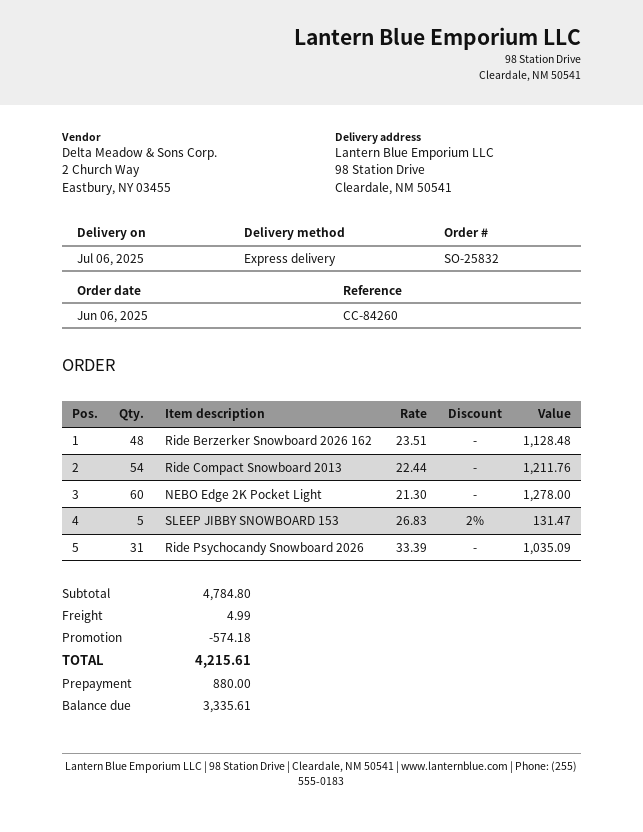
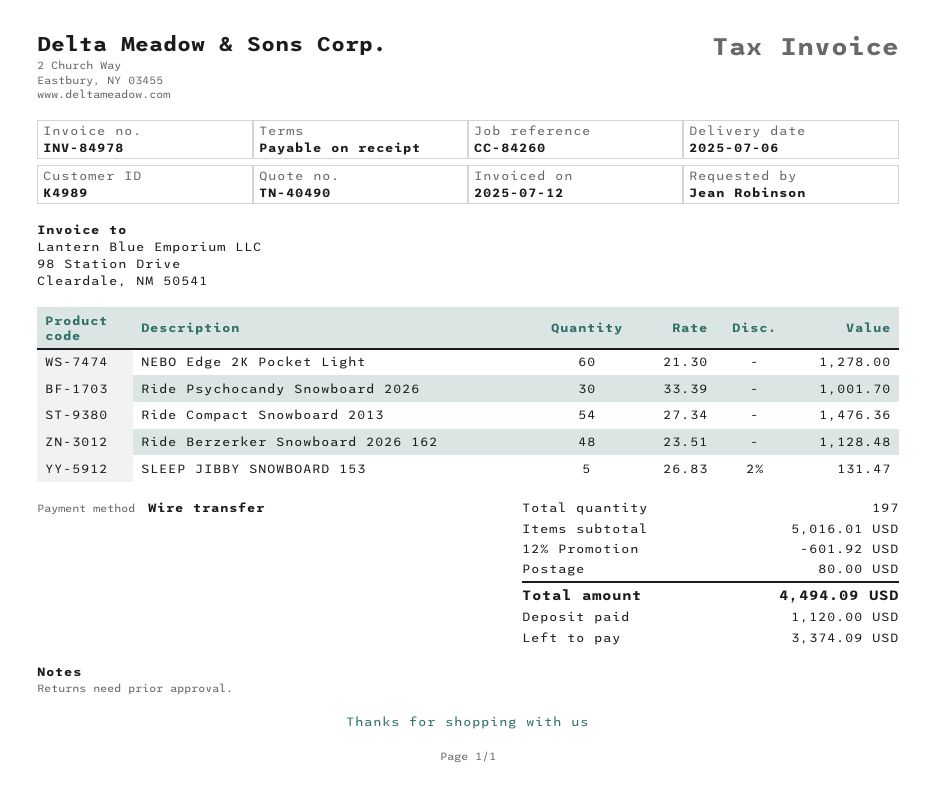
Ride Compact Snowboard 2013: 54 x 22.44 = 1211.76 -> 54 x 27.34 = 1476.36
Ride Psychocandy Snowboard 2026: 31 x 33.39 = 1035.09 -> 30 x 33.39 = 1001.70
subtotal: 4784.80 -> 5016.01
discount: 574.18 -> 601.92
shipping: 4.99 -> 80.00
total: 4215.61 -> 4494.09
deposit: 880.00 -> 1120.00
balance: 3335.61 -> 3374.09

